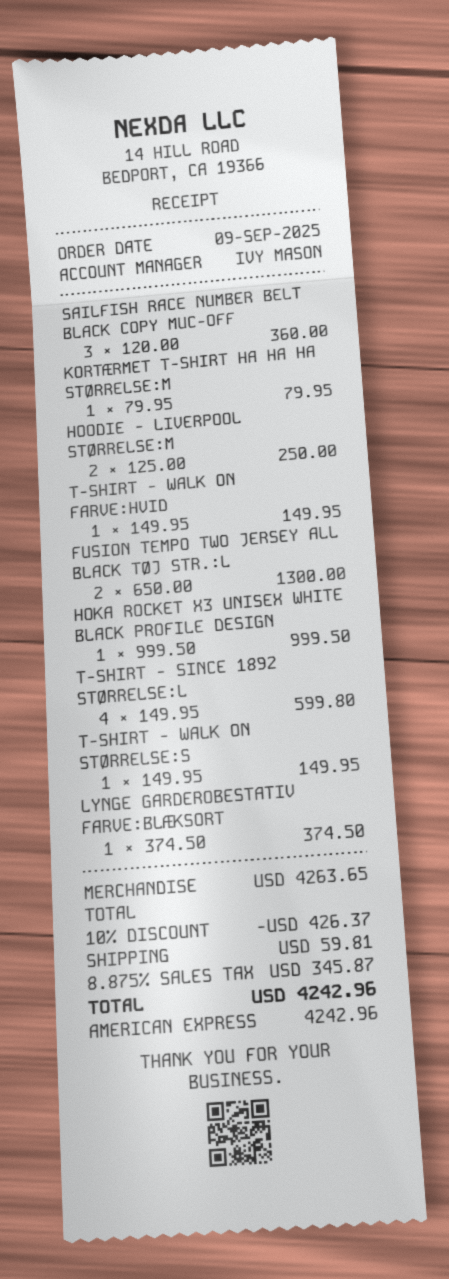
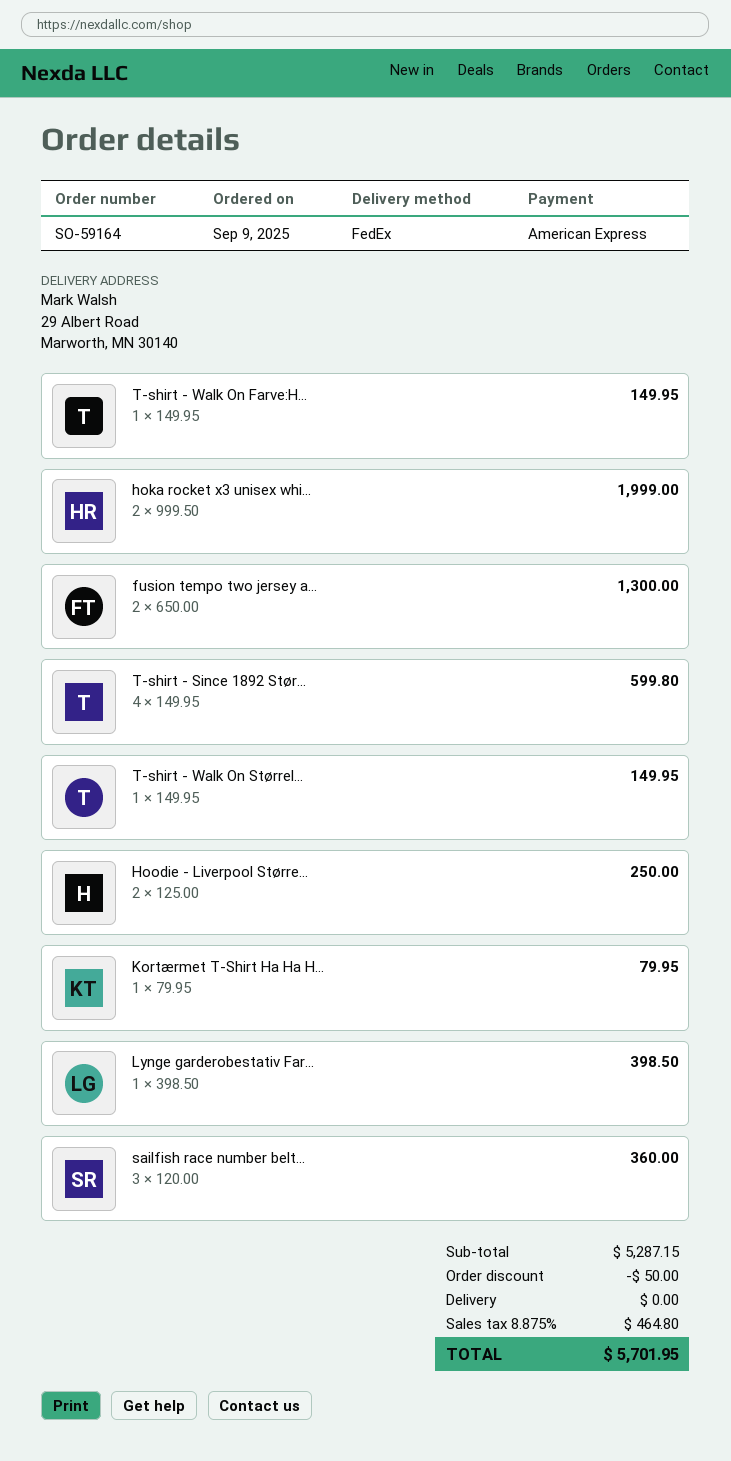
HOKA ROCKET X3 UNISEX WHITE BLACK PROFILE DESIGN: 1 x 999.50 = 999.50 -> 2 x 999.50 = 1999.00
LYNGE GARDEROBESTATIV FARVE:BLÆKSORT: 1 x 374.50 = 374.50 -> 1 x 398.50 = 398.50
subtotal: 4263.65 -> 5287.15
discount: 426.37 -> 50.00
shipping: 59.81 -> 0.00
tax: 8.875% = 345.87 -> 8.875% = 464.80
total: 4242.96 -> 5701.95

